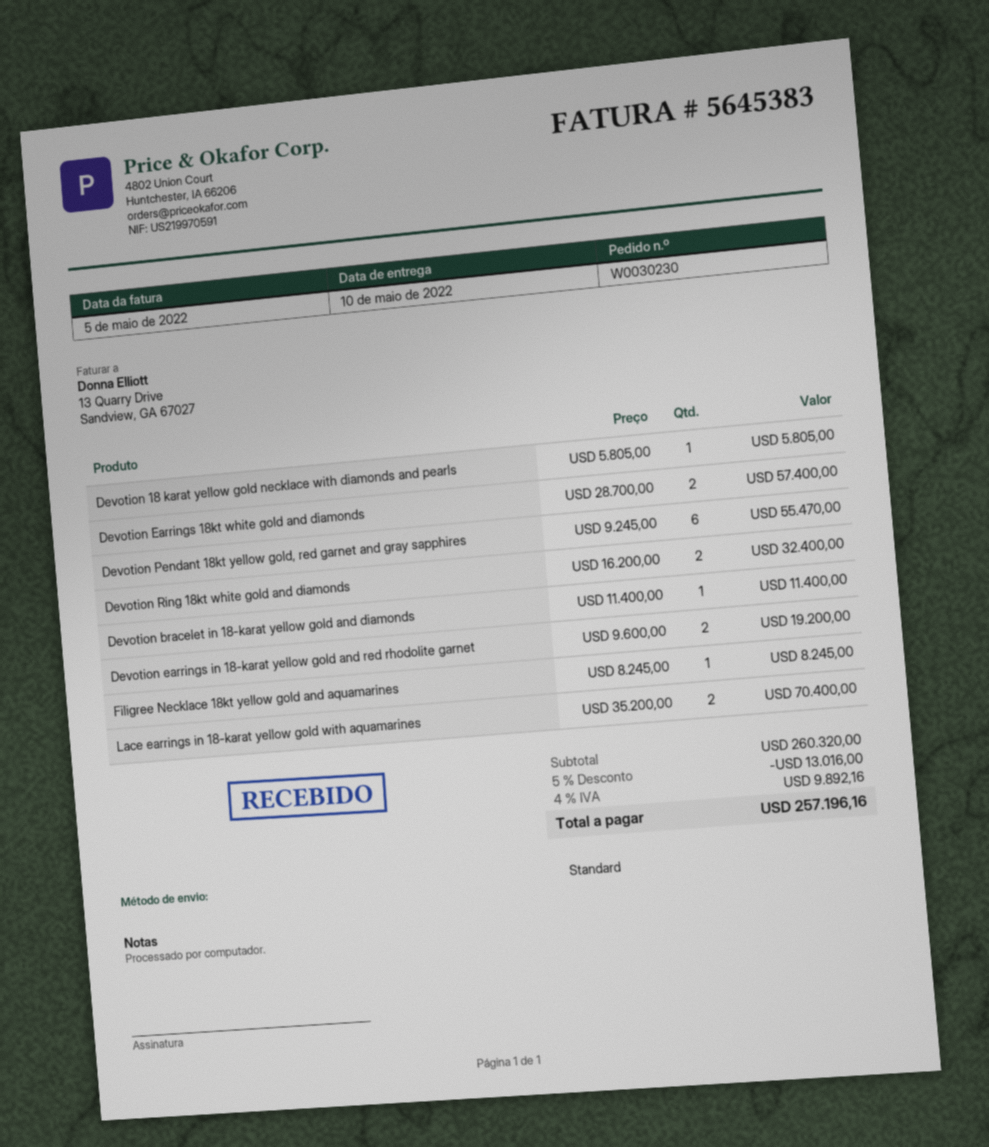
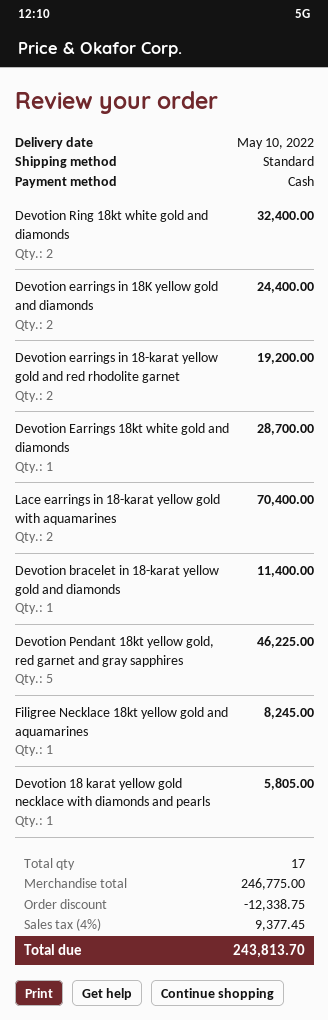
Devotion Earrings 18kt white gold and diamonds: 2 for 57400.00 -> 1 for 28700.00
Devotion Pendant 18kt yellow gold, red garnet and gray sapphires: 6 for 55470.00 -> 5 for 46225.00
Devotion earrings in 18K yellow gold and diamonds: none -> 2 for 24400.00
subtotal: 260320.00 -> 246775.00
discount: 13016.00 -> 12338.75
tax: 4% = 9892.16 -> 4% = 9377.45
total: 257196.16 -> 243813.70

